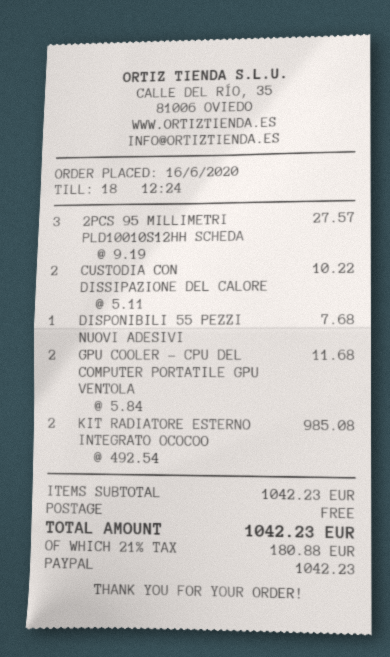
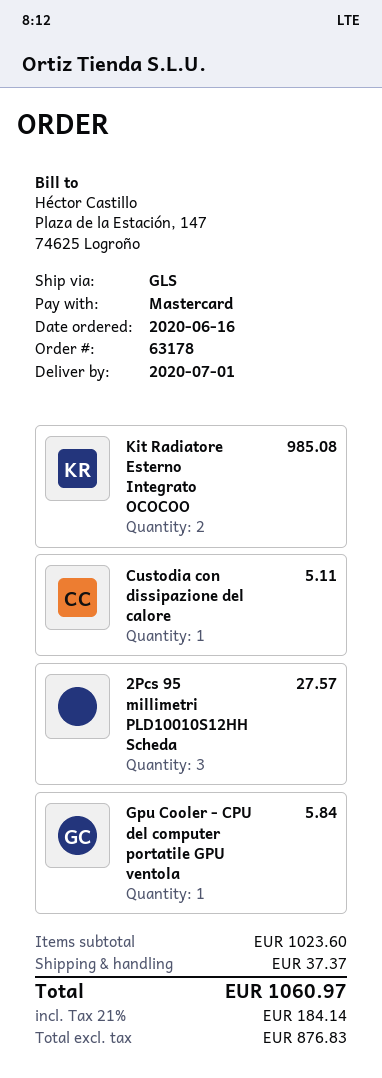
payment method: PayPal -> Mastercard
CUSTODIA CON DISSIPAZIONE DEL CALORE: 2 for 10.22 -> 1 for 5.11
DISPONIBILI 55 PEZZI NUOVI ADESIVI: 1 for 7.68 -> none
GPU COOLER - CPU DEL COMPUTER PORTATILE GPU VENTOLA: 2 for 11.68 -> 1 for 5.84
subtotal: 1042.23 -> 1023.60
shipping: 0.00 -> 37.37
tax: 21% = 180.88 -> 21% = 184.14
total: 1042.23 -> 1060.97

